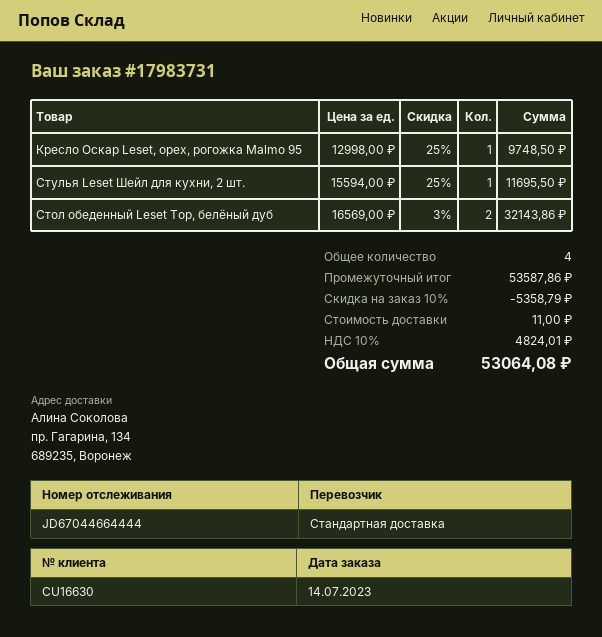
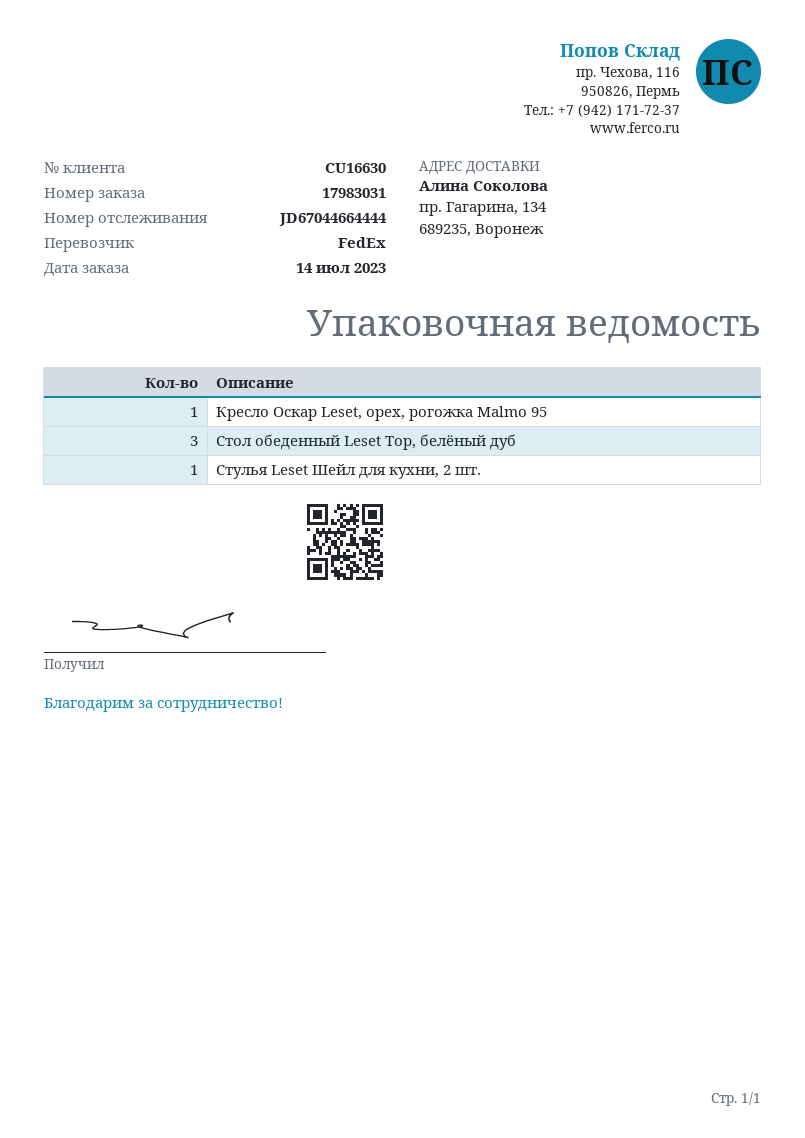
order number: 17983731 -> 17983031
shipping method: standard -> FedEx
Стол обеденный Leset Тор, белёный дуб: 2 -> 3

